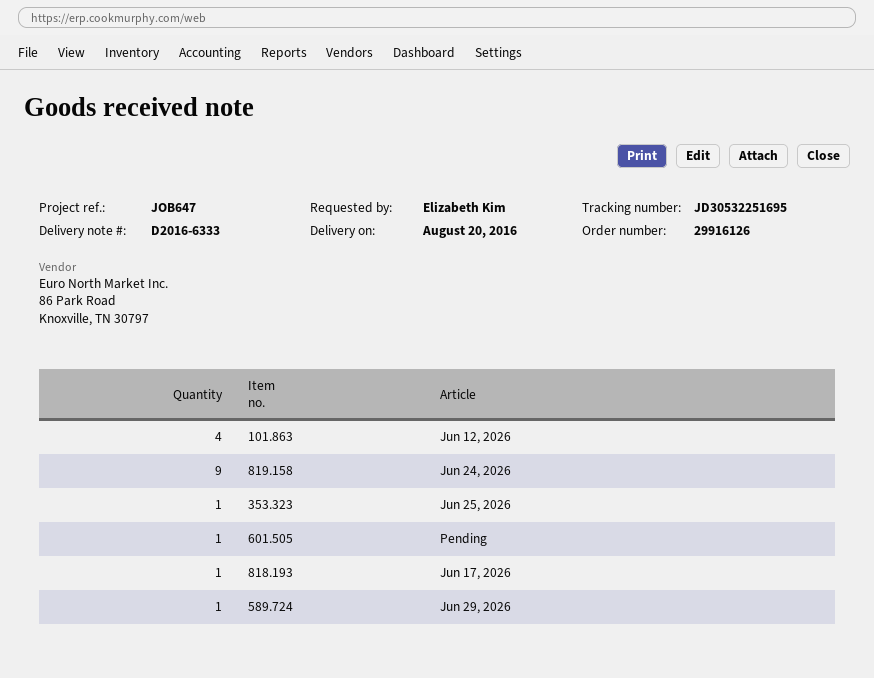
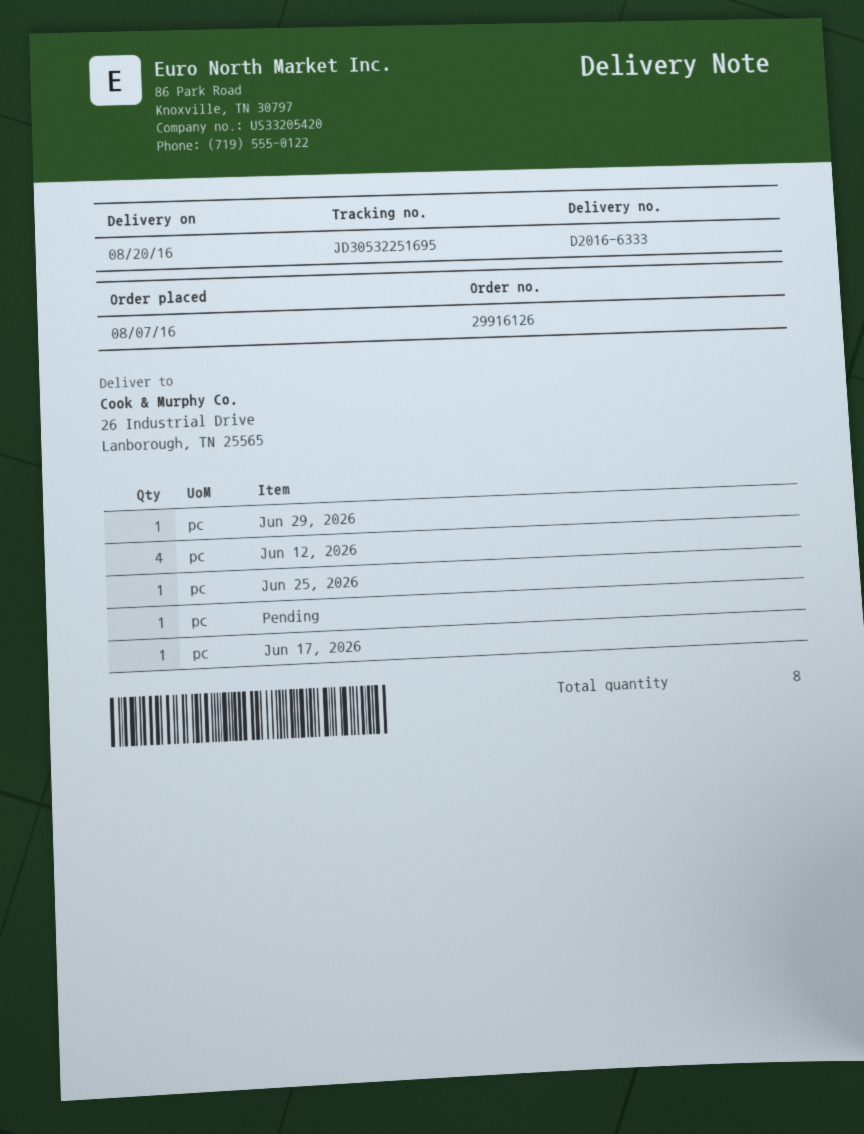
Jun 24, 2026: 9 -> none

